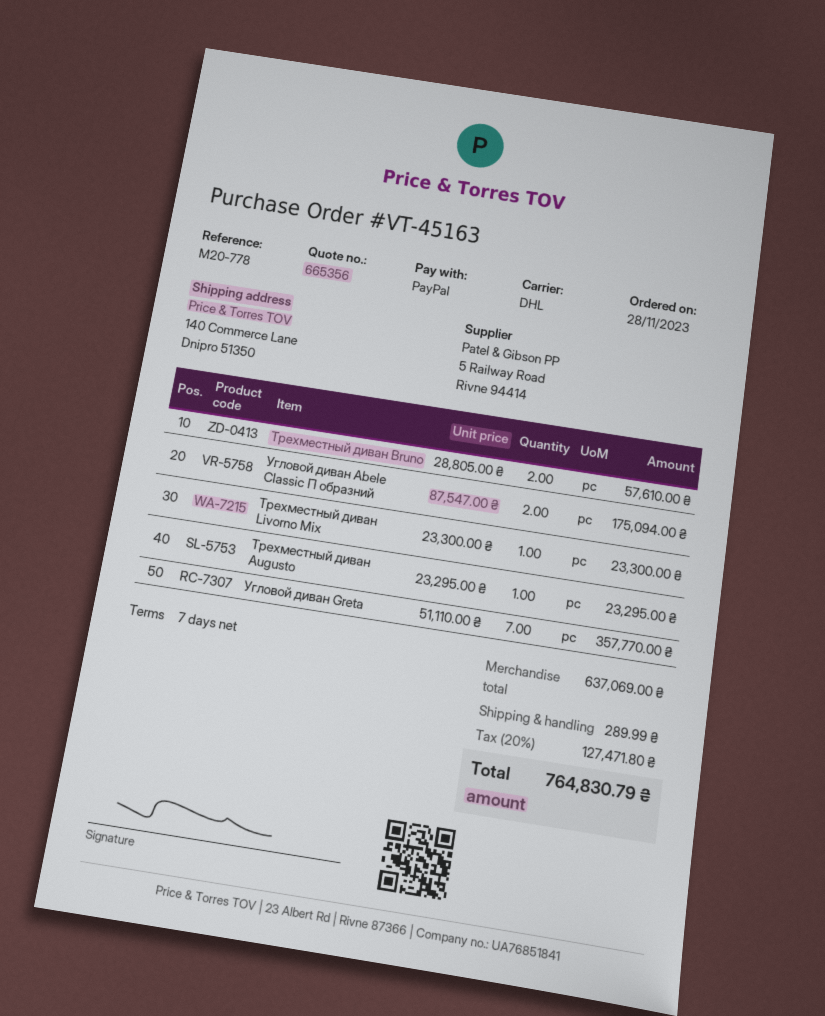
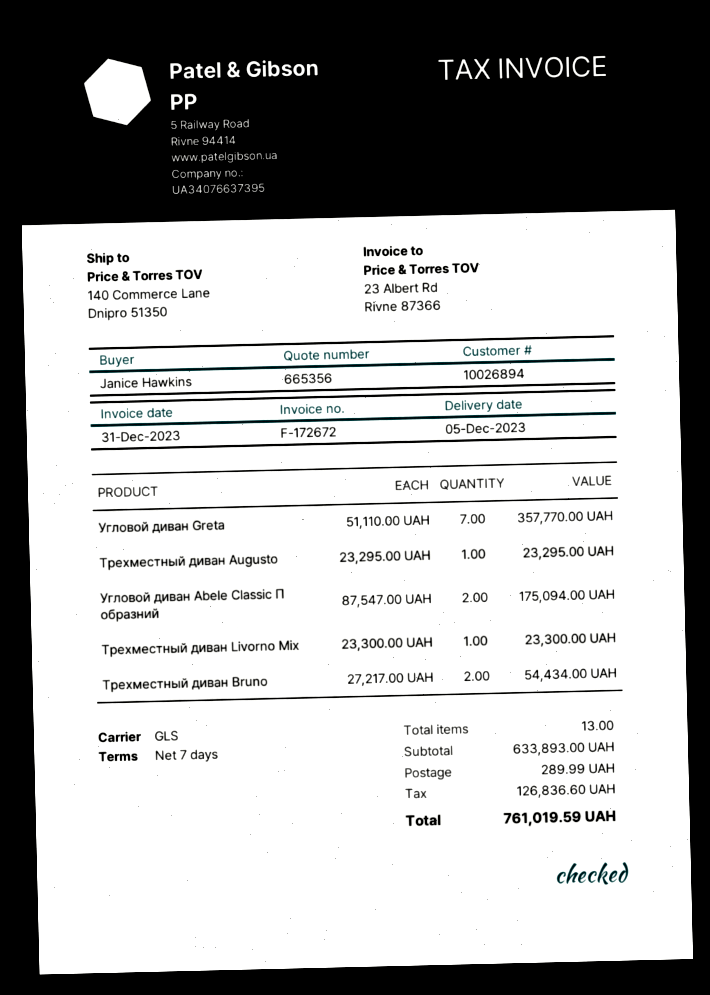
shipping method: DHL -> GLS
Трехместный диван Bruno: 2 x 28805.00 = 57610.00 -> 2 x 27217.00 = 54434.00
subtotal: 637069.00 -> 633893.00
tax: 127471.80 -> 126836.60
total: 764830.79 -> 761019.59

